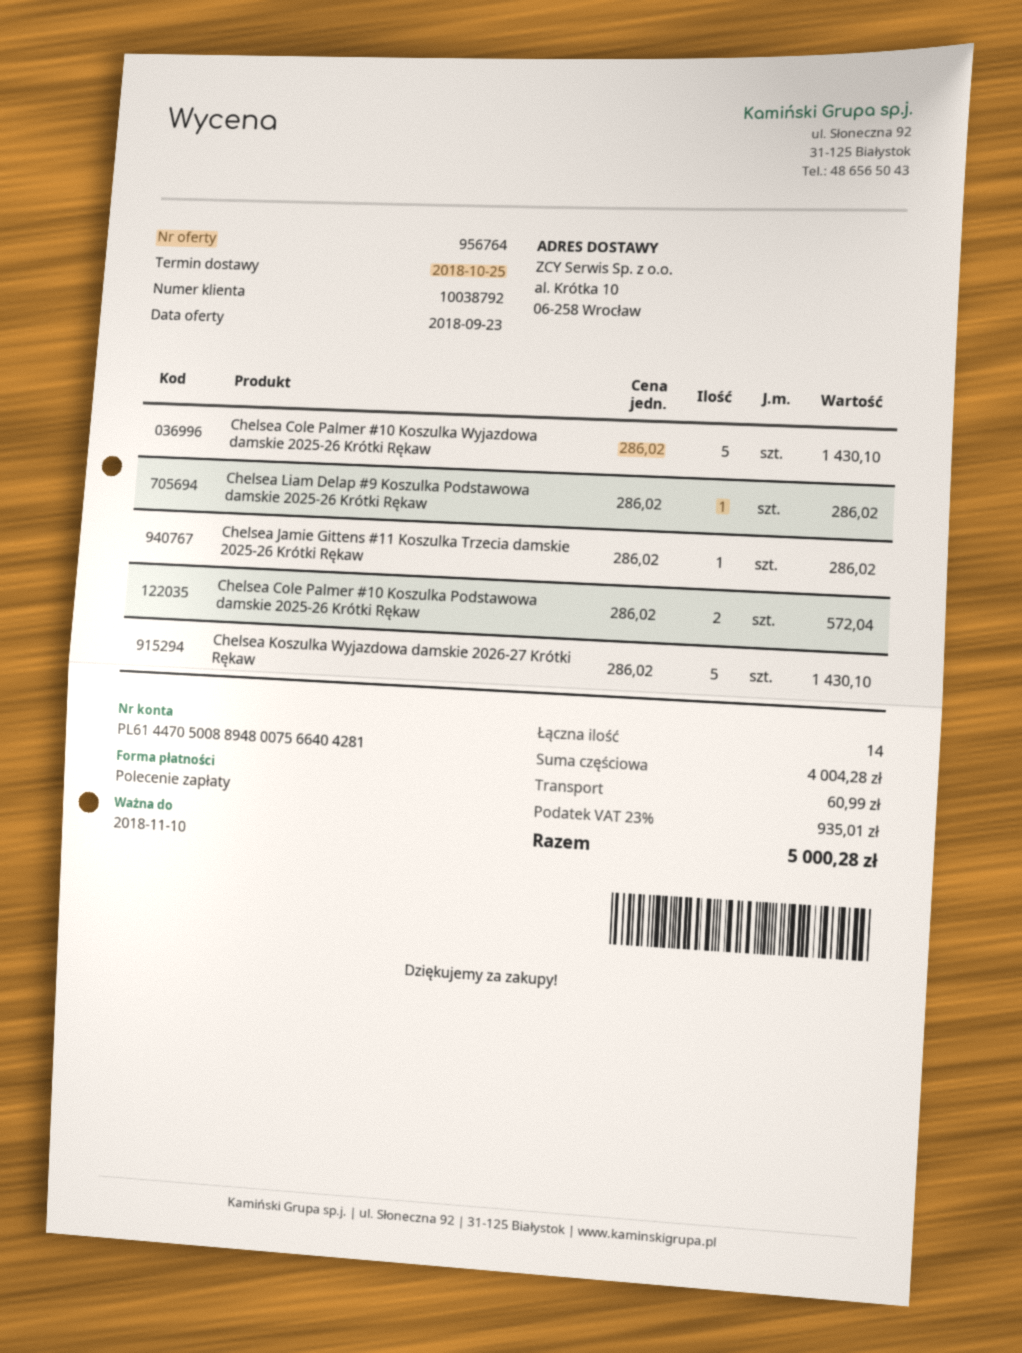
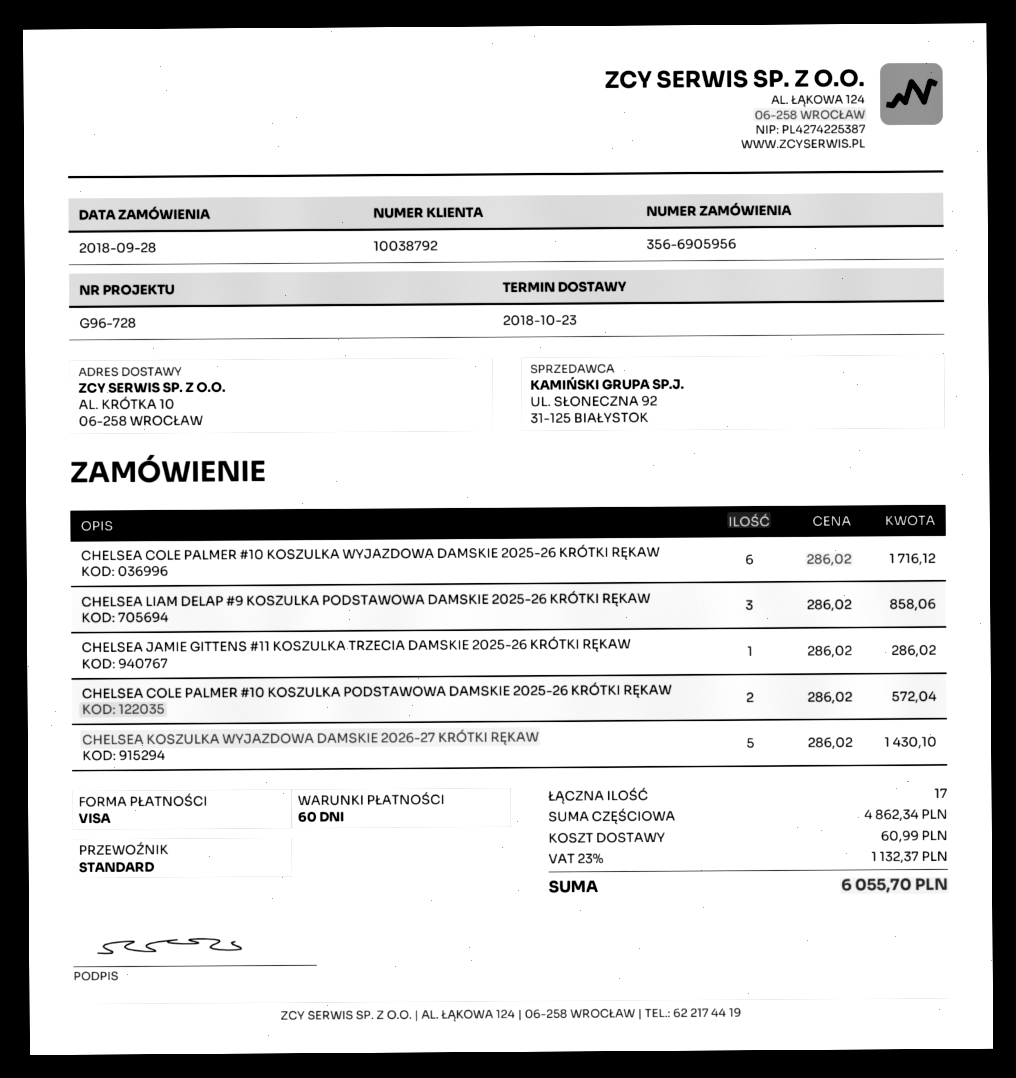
delivery date: 2018-10-25 -> 2018-10-23
payment method: direct debit -> Visa
Chelsea Cole Palmer #10 Koszulka Wyjazdowa damskie 2025-26 Krótki Rękaw: 5 x 286.02 = 1430.10 -> 6 x 286.02 = 1716.12
Chelsea Liam Delap #9 Koszulka Podstawowa damskie 2025-26 Krótki Rękaw: 1 x 286.02 = 286.02 -> 3 x 286.02 = 858.06
total quantity: 14 -> 17
subtotal: 4004.28 -> 4862.34
tax: 23% = 935.01 -> 23% = 1132.37
total: 5000.28 -> 6055.70

